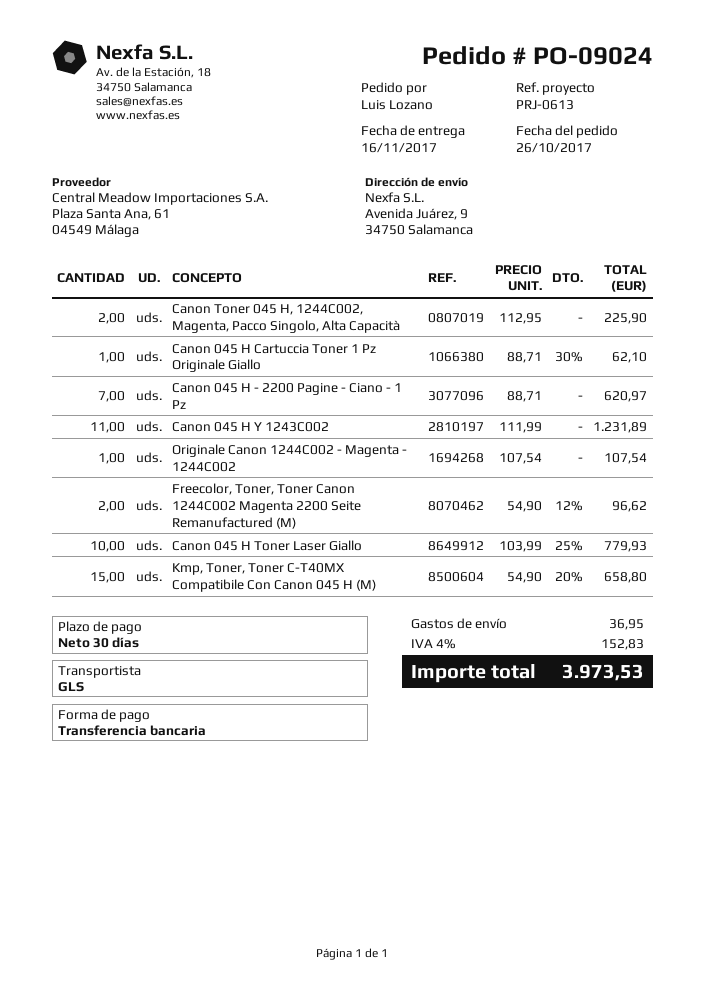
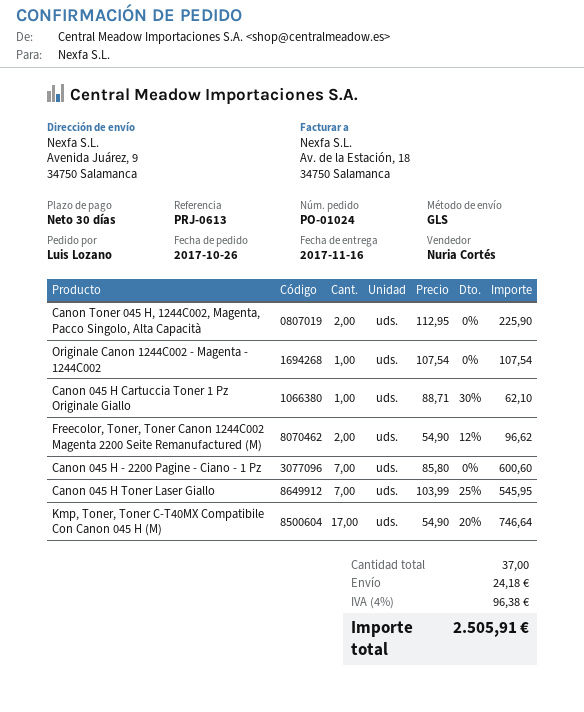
order number: PO-09024 -> PO-01024
Canon 045 H - 2200 Pagine - Ciano - 1 Pz: 7 x 88.71 = 620.97 -> 7 x 85.80 = 600.60
Canon 045 H Y 1243C002: 11 x 111.99 = 1231.89 -> none
Canon 045 H Toner Laser Giallo: 10 x 103.99 - 25% = 779.93 -> 7 x 103.99 - 25% = 545.95
Kmp, Toner, Toner C-T40MX Compatibile Con Canon 045 H (M): 15 x 54.90 - 20% = 658.80 -> 17 x 54.90 - 20% = 746.64
shipping: 36.95 -> 24.18
tax: 4% = 152.83 -> 4% = 96.38
total: 3973.53 -> 2505.91

